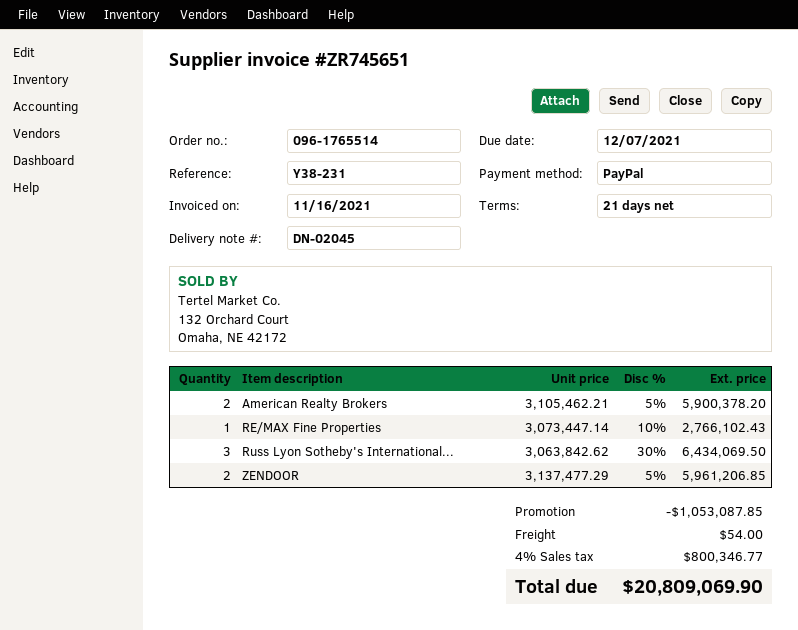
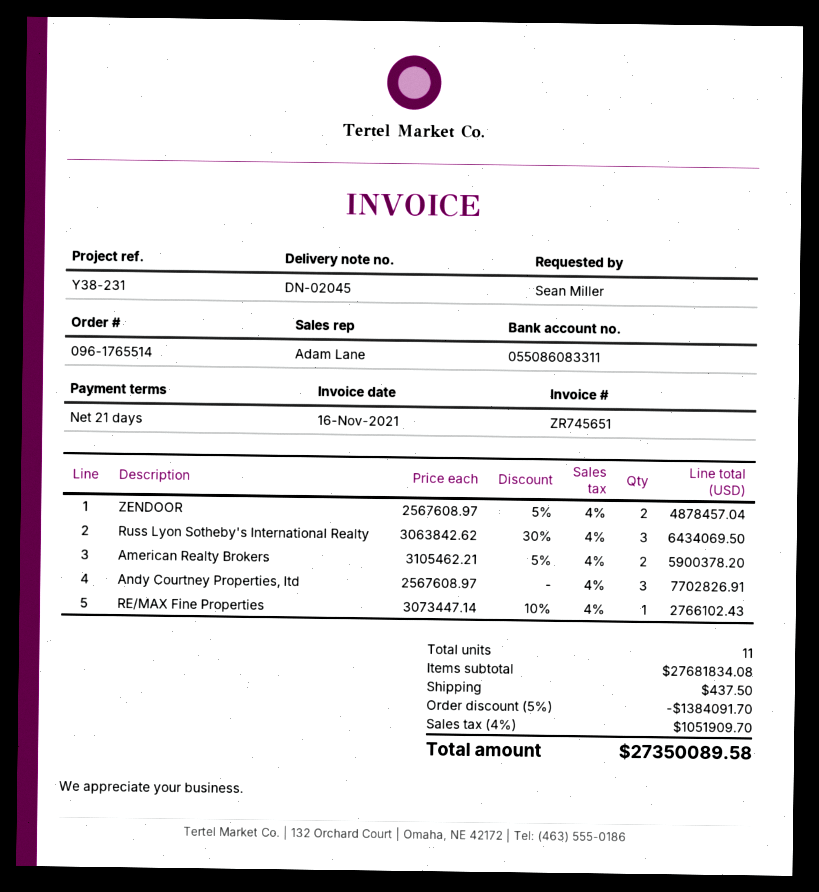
ZENDOOR: 2 x 3137477.29 - 5% = 5961206.85 -> 2 x 2567608.97 - 5% = 4878457.04
Andy Courtney Properties, ltd: none -> 3 x 2567608.97 = 7702826.91
discount: 1053087.85 -> 1384091.70
shipping: 54.00 -> 437.50
tax: 4% = 800346.77 -> 4% = 1051909.70
total: 20809069.90 -> 27350089.58

